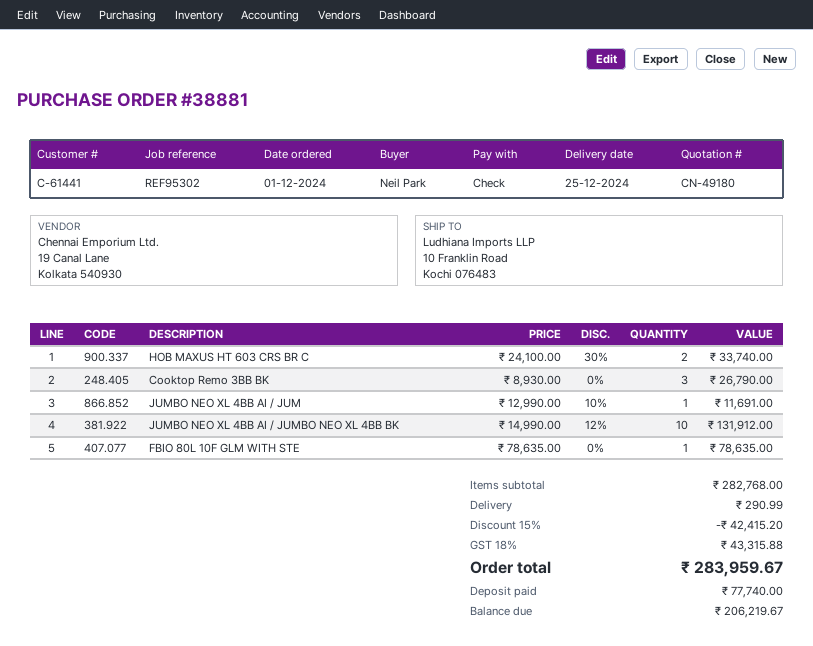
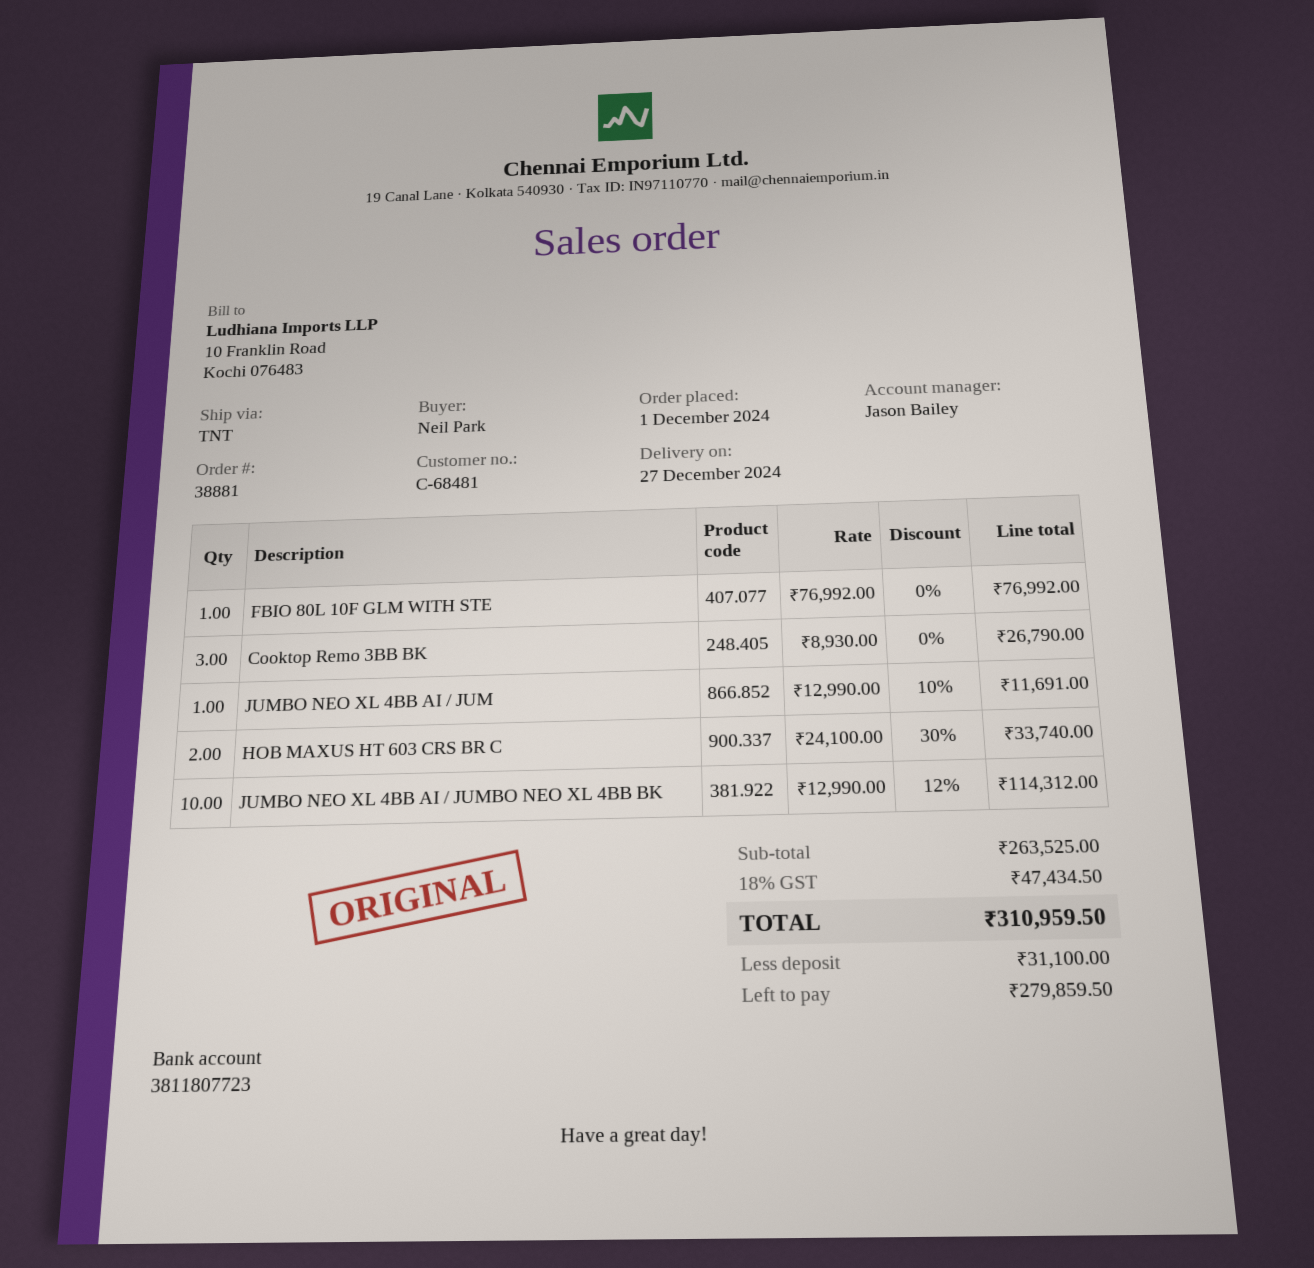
delivery date: 2024-12-25 -> 2024-12-27
customer number: C-61441 -> C-68481
JUMBO NEO XL 4BB AI / JUMBO NEO XL 4BB BK: 10 x 14990.00 - 12% = 131912.00 -> 10 x 12990.00 - 12% = 114312.00
FBIO 80L 10F GLM WITH STE: 1 x 78635.00 = 78635.00 -> 1 x 76992.00 = 76992.00
subtotal: 282768.00 -> 263525.00
discount: 15% = 42415.20 -> none
shipping: 290.99 -> none
tax: 18% = 43315.88 -> 18% = 47434.50
total: 283959.67 -> 310959.50
deposit: 77740.00 -> 31100.00
balance: 206219.67 -> 279859.50

